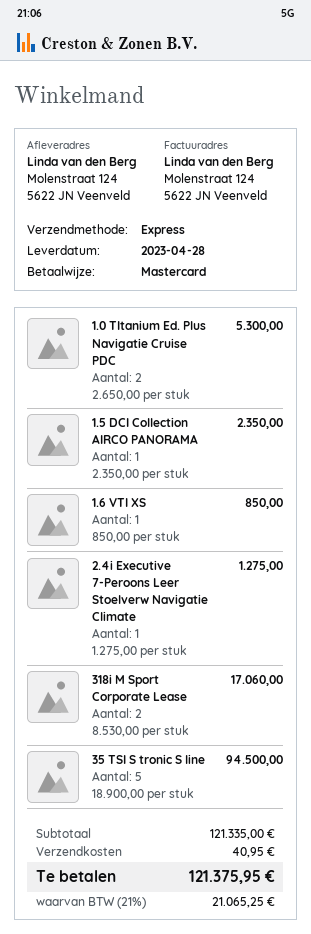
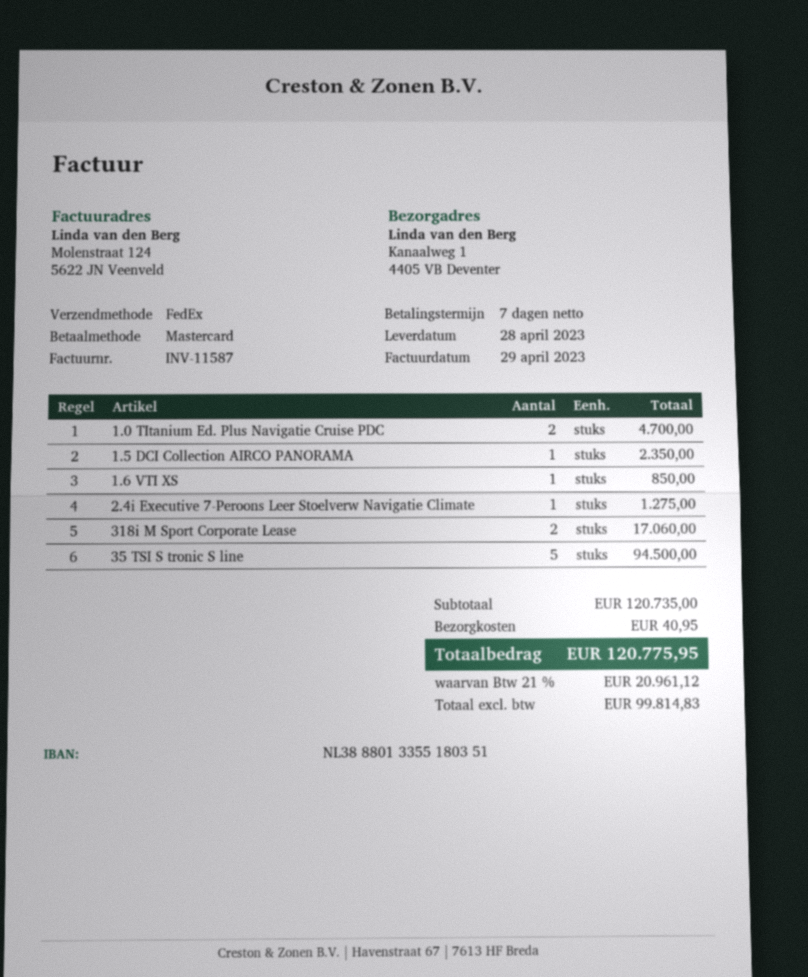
shipping method: express -> FedEx
ship to: Molenstraat 124, 5622 JN Veenveld -> Kanaalweg 1, 4405 VB Deventer
1.0 TItanium Ed. Plus Navigatie Cruise PDC: 2 for 5300.00 -> 2 for 4700.00
subtotal: 121335.00 -> 120735.00
tax: 21% = 21065.25 -> 21% = 20961.12
total: 121375.95 -> 120775.95

